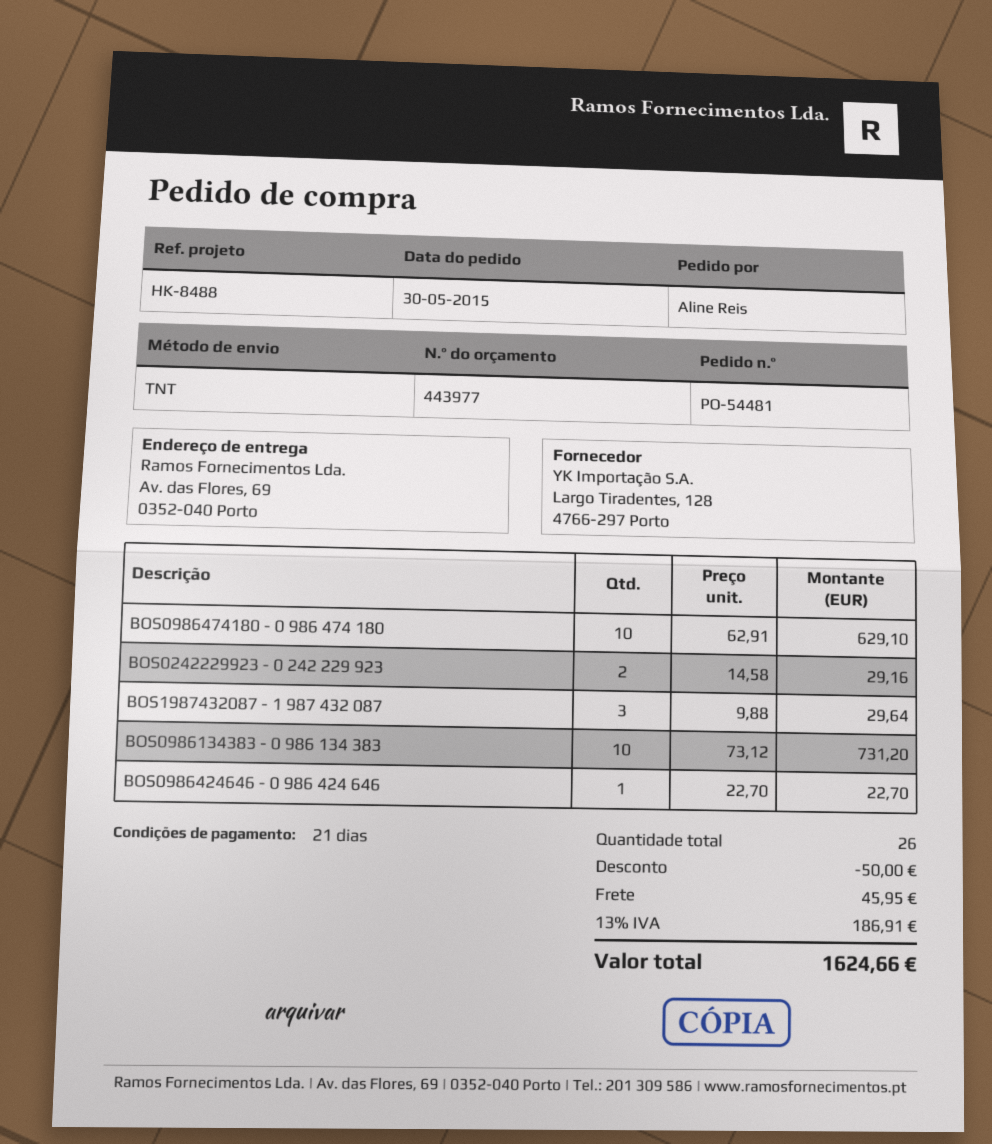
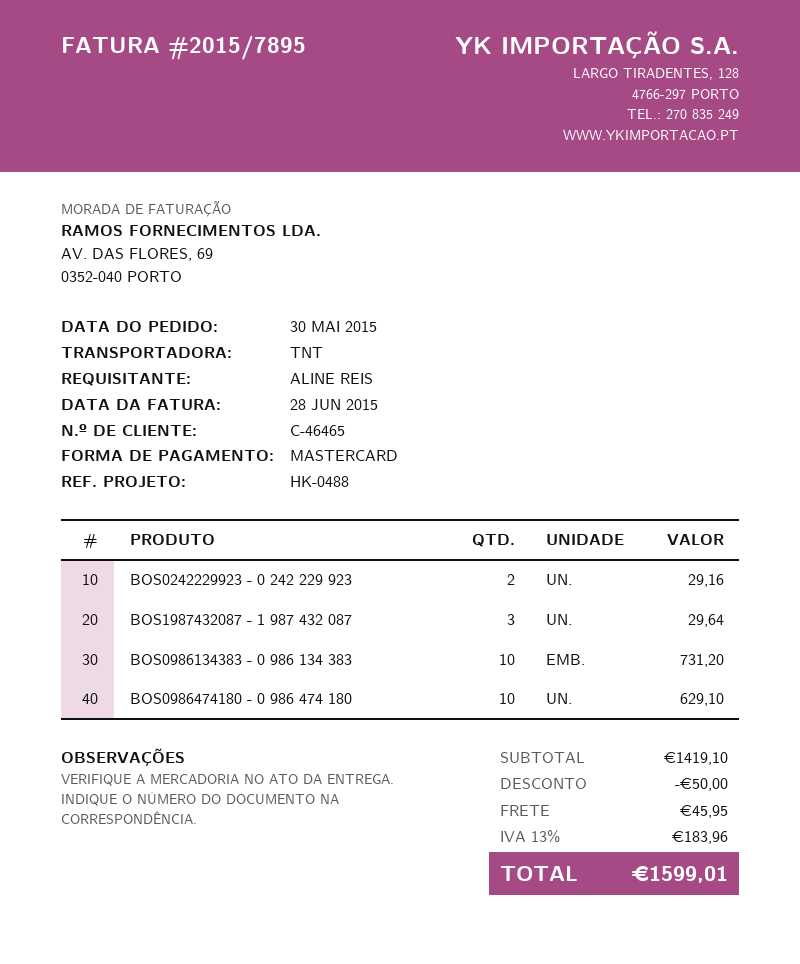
reference: HK-8488 -> HK-0488
BOS0986424646 - 0 986 424 646: 1 for 22.70 -> none
tax: 13% = 186.91 -> 13% = 183.96
total: 1624.66 -> 1599.01

